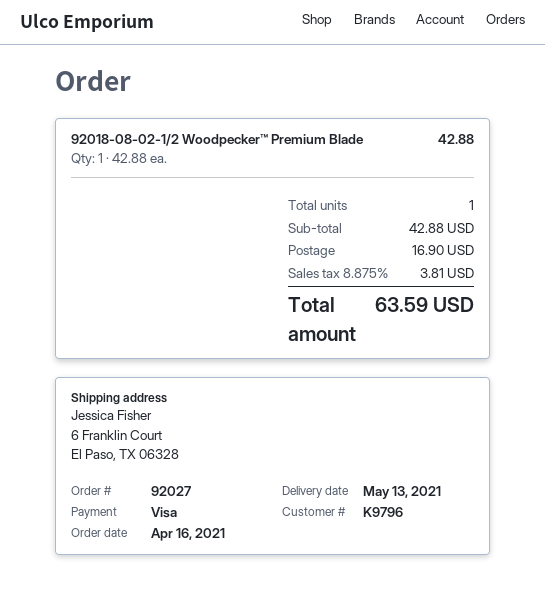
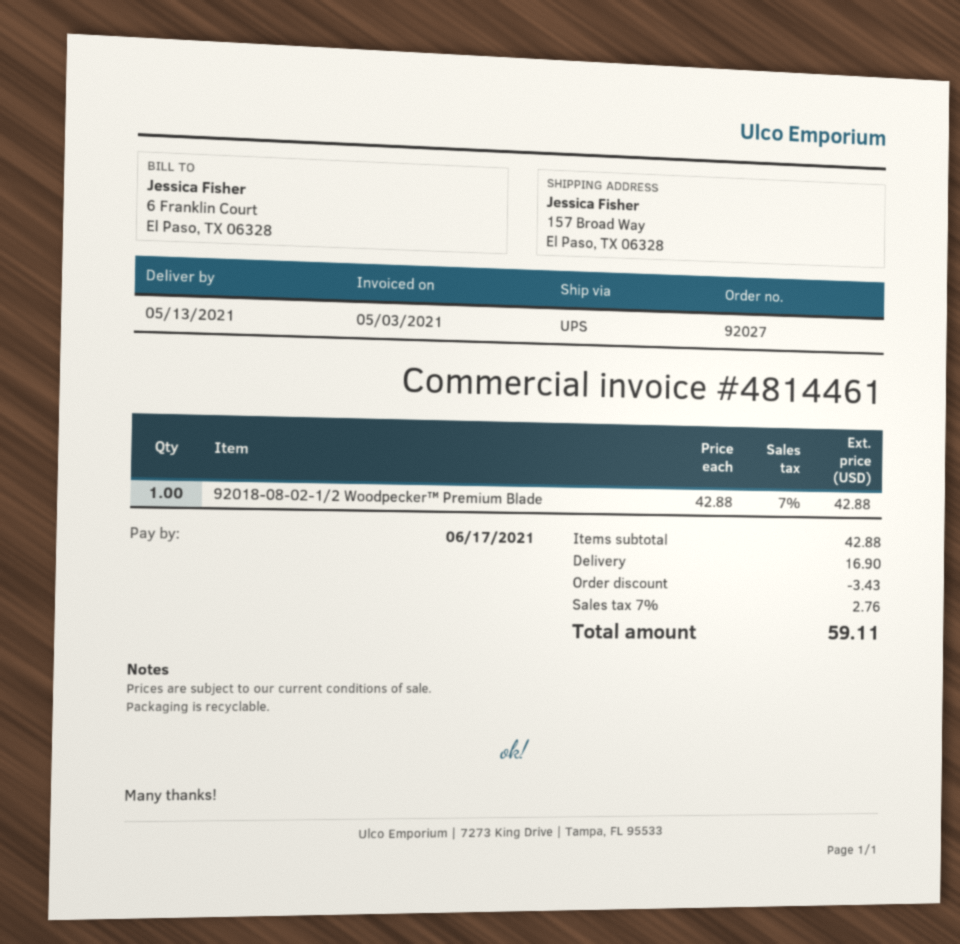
ship to: 6 Franklin Court, El Paso, TX 06328 -> 157 Broad Way, El Paso, TX 06328
discount: none -> 3.43
tax: 8.875% = 3.81 -> 7% = 2.76
total: 63.59 -> 59.11

